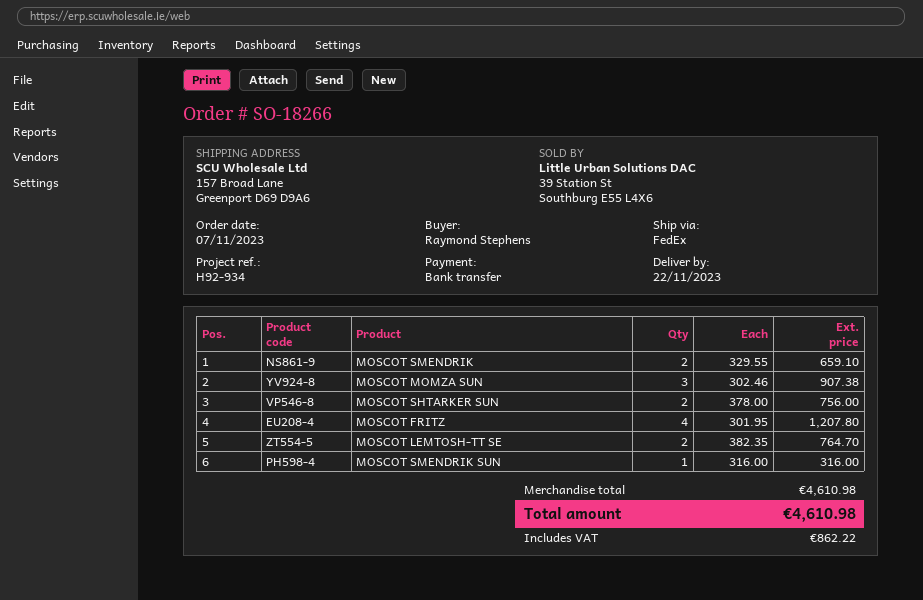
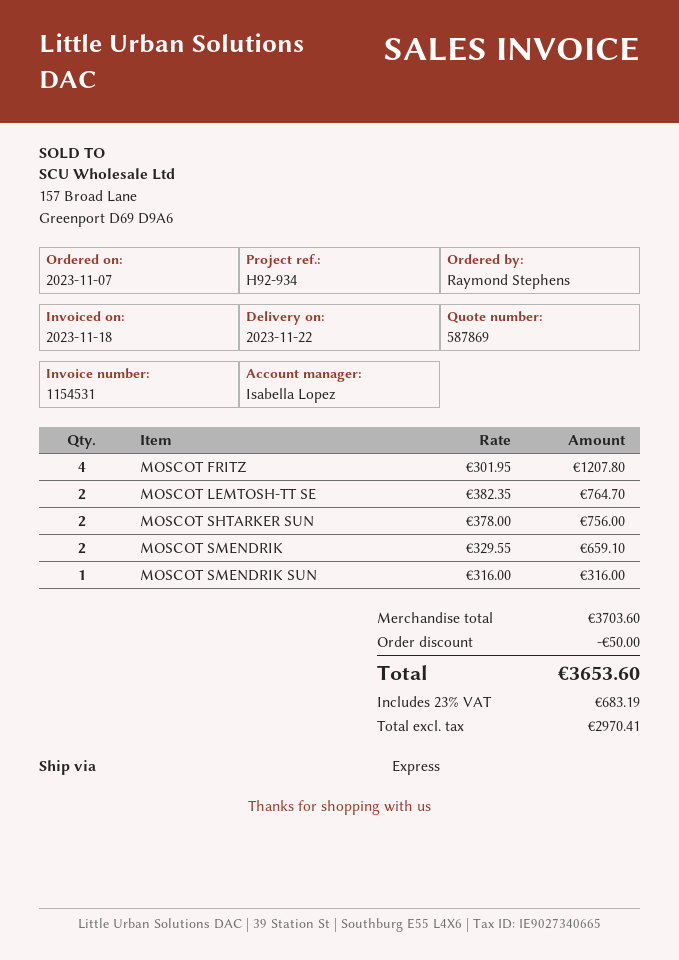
shipping method: FedEx -> express
MOSCOT MOMZA SUN: 3 x 302.46 = 907.38 -> none
subtotal: 4610.98 -> 3703.60
discount: none -> 50.00
tax: 862.22 -> 683.19
total: 4610.98 -> 3653.60

